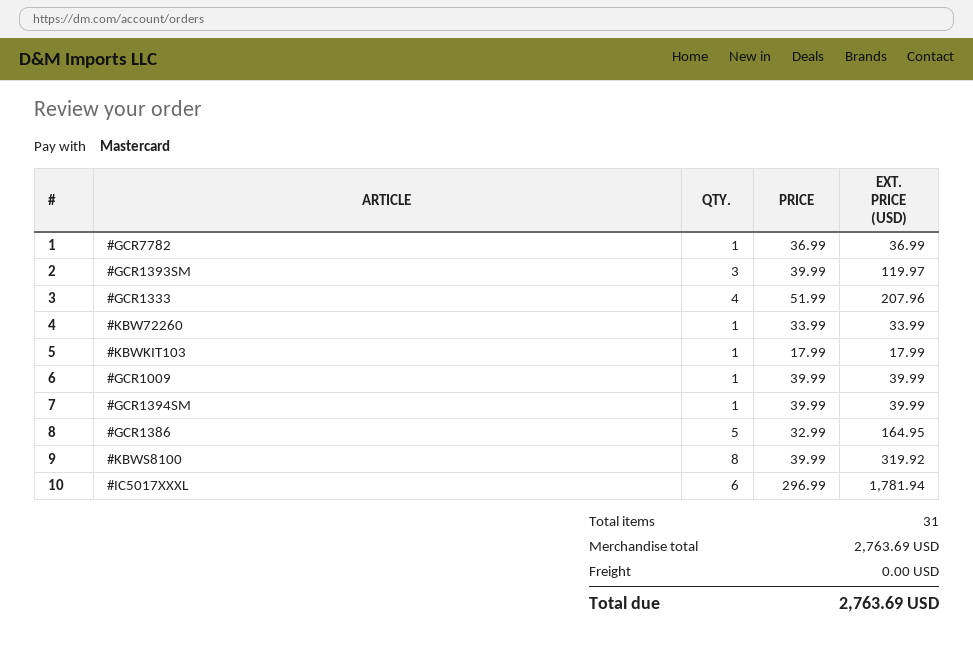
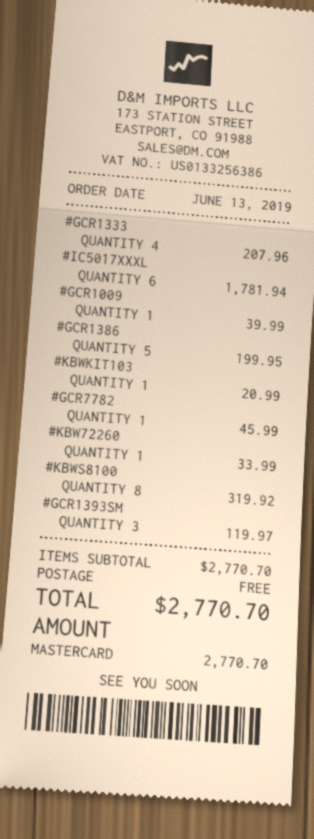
#GCR7782: 1 for 36.99 -> 1 for 45.99
#KBWKIT103: 1 for 17.99 -> 1 for 20.99
#GCR1394SM: 1 for 39.99 -> none
#GCR1386: 5 for 164.95 -> 5 for 199.95
subtotal: 2763.69 -> 2770.70
total: 2763.69 -> 2770.70

